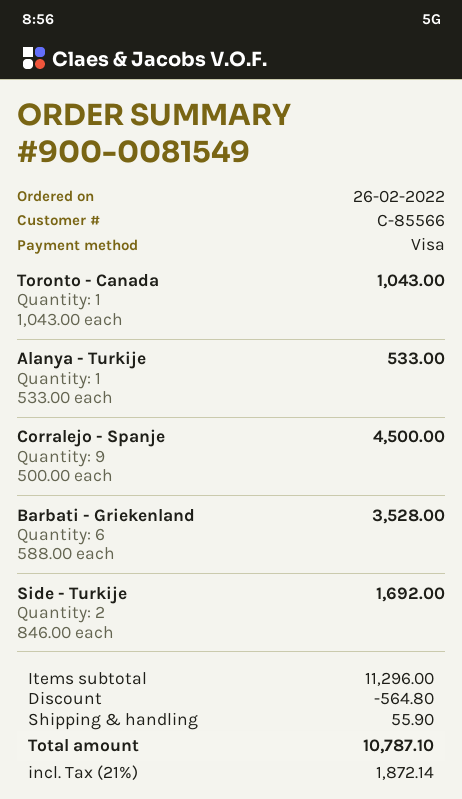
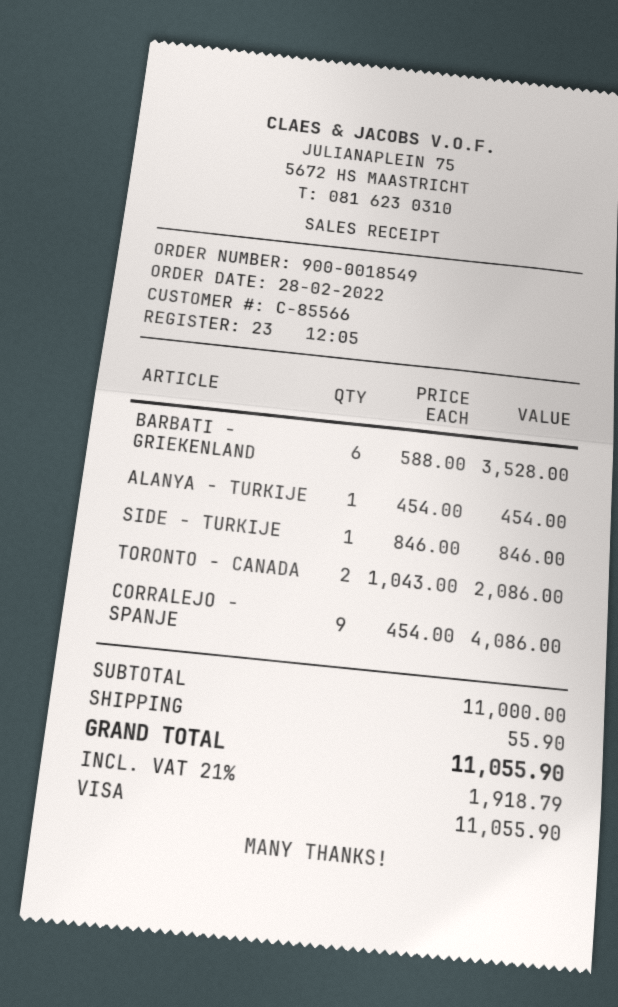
order number: 900-0081549 -> 900-0018549
order date: 2022-02-26 -> 2022-02-28
Toronto - Canada: 1 x 1043.00 = 1043.00 -> 2 x 1043.00 = 2086.00
Alanya - Turkije: 1 x 533.00 = 533.00 -> 1 x 454.00 = 454.00
Corralejo - Spanje: 9 x 500.00 = 4500.00 -> 9 x 454.00 = 4086.00
Side - Turkije: 2 x 846.00 = 1692.00 -> 1 x 846.00 = 846.00
subtotal: 11296.00 -> 11000.00
discount: 564.80 -> none
tax: 21% = 1872.14 -> 21% = 1918.79
total: 10787.10 -> 11055.90

